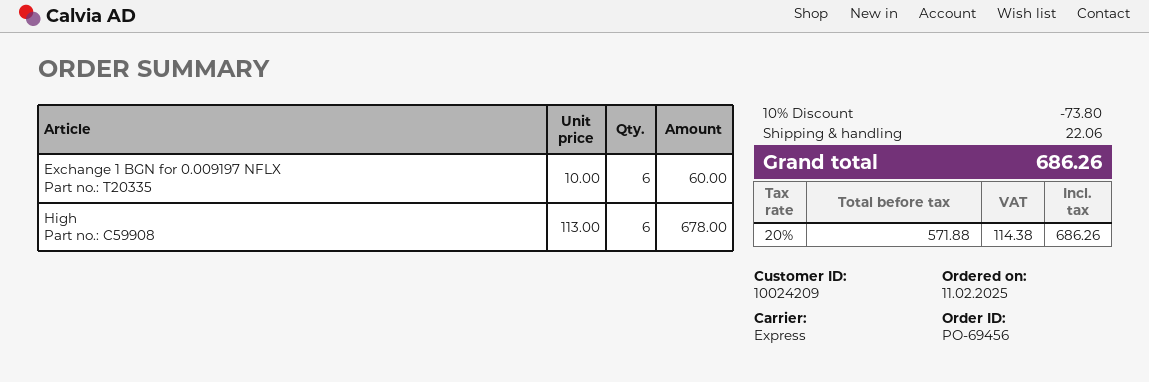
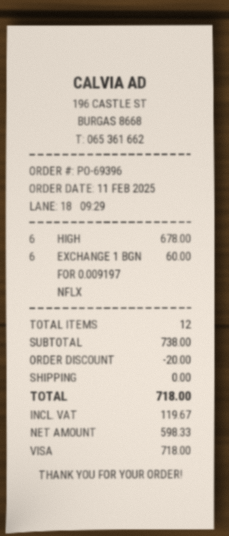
order number: PO-69456 -> PO-69396
discount: 73.80 -> 20.00
shipping: 22.06 -> 0.00
net: 571.88 -> 598.33
tax: 114.38 -> 119.67
total: 686.26 -> 718.00

